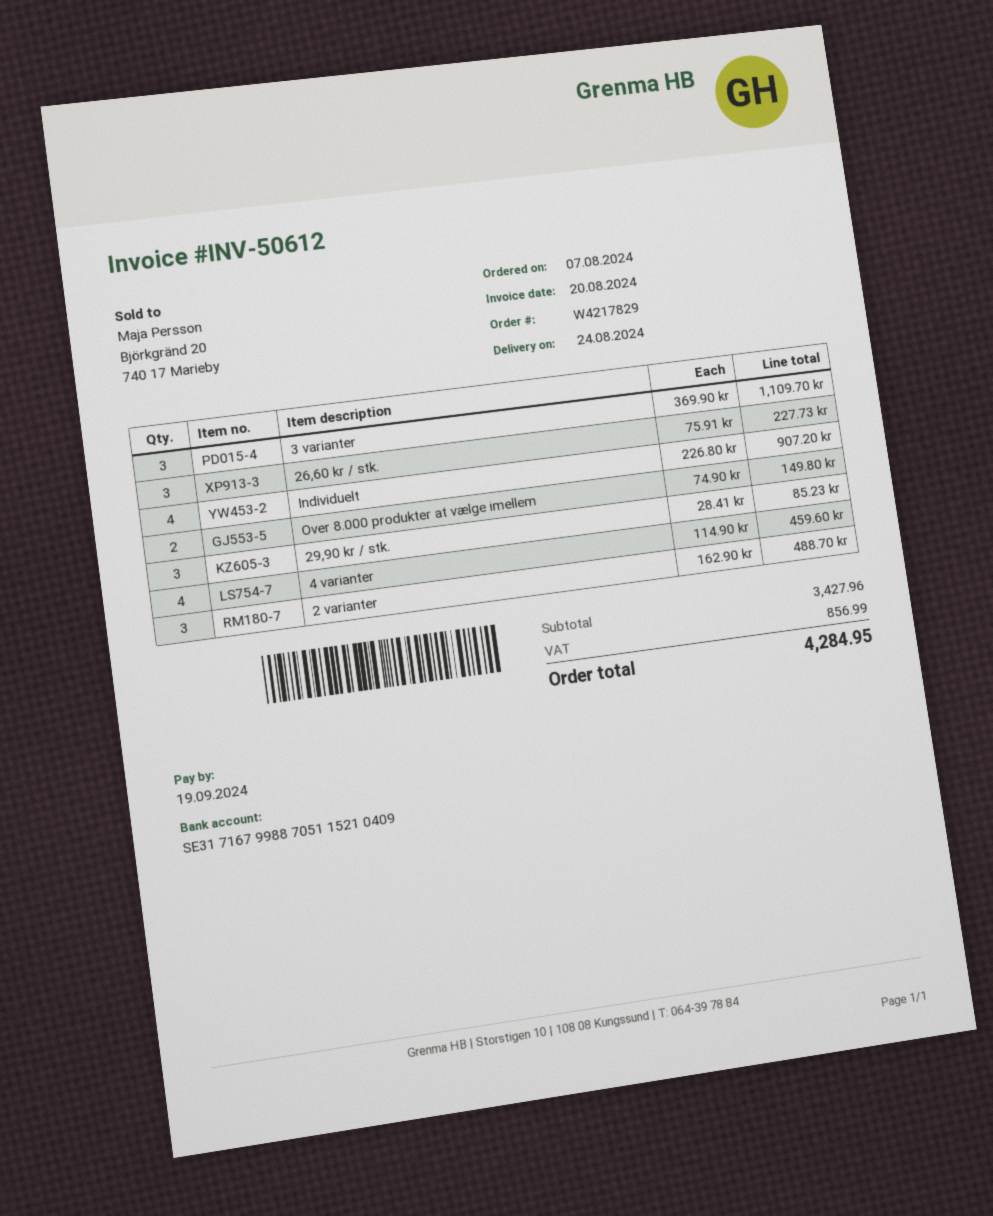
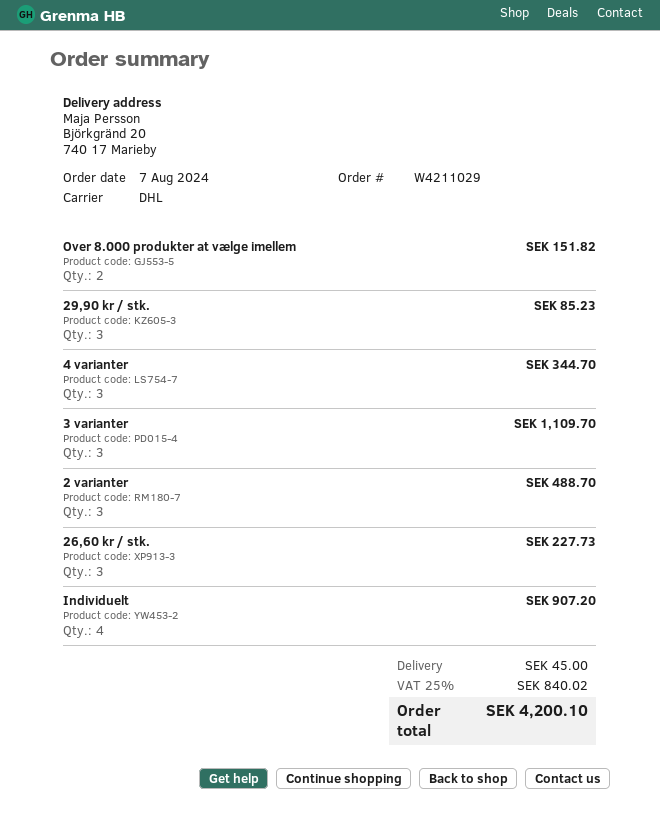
order number: W4217829 -> W4211029
Over 8.000 produkter at vælge imellem: 2 for 149.80 -> 2 for 151.82
4 varianter: 4 for 459.60 -> 3 for 344.70
shipping: none -> 45.00
tax: 856.99 -> 840.02
total: 4284.95 -> 4200.10

